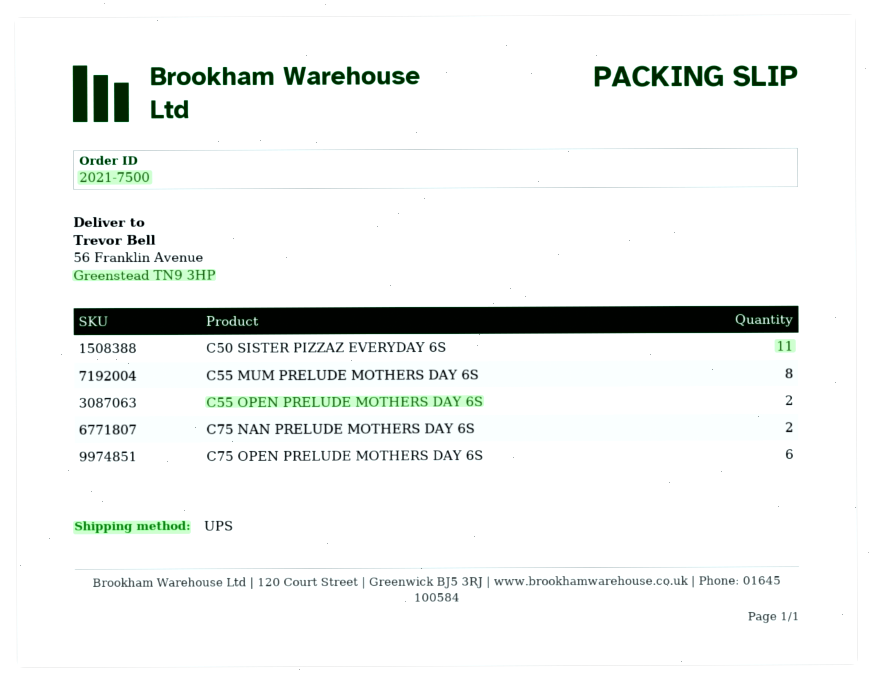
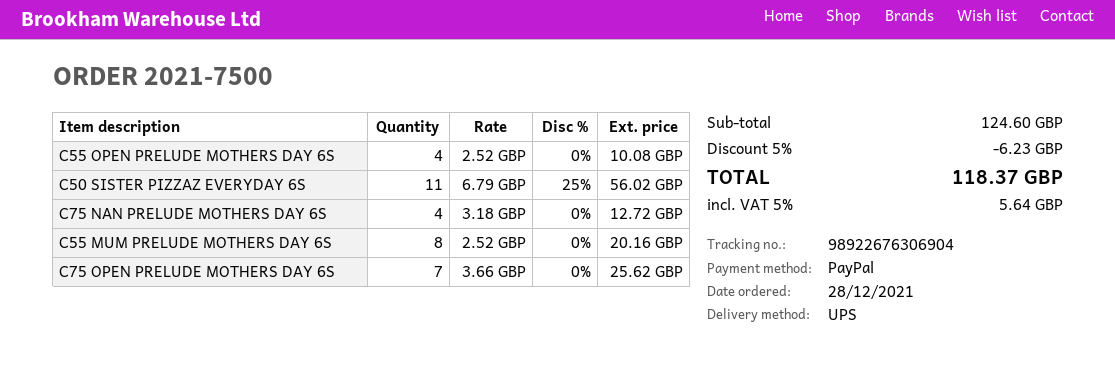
C55 OPEN PRELUDE MOTHERS DAY 6S: 2 -> 4
C75 NAN PRELUDE MOTHERS DAY 6S: 2 -> 4
C75 OPEN PRELUDE MOTHERS DAY 6S: 6 -> 7

